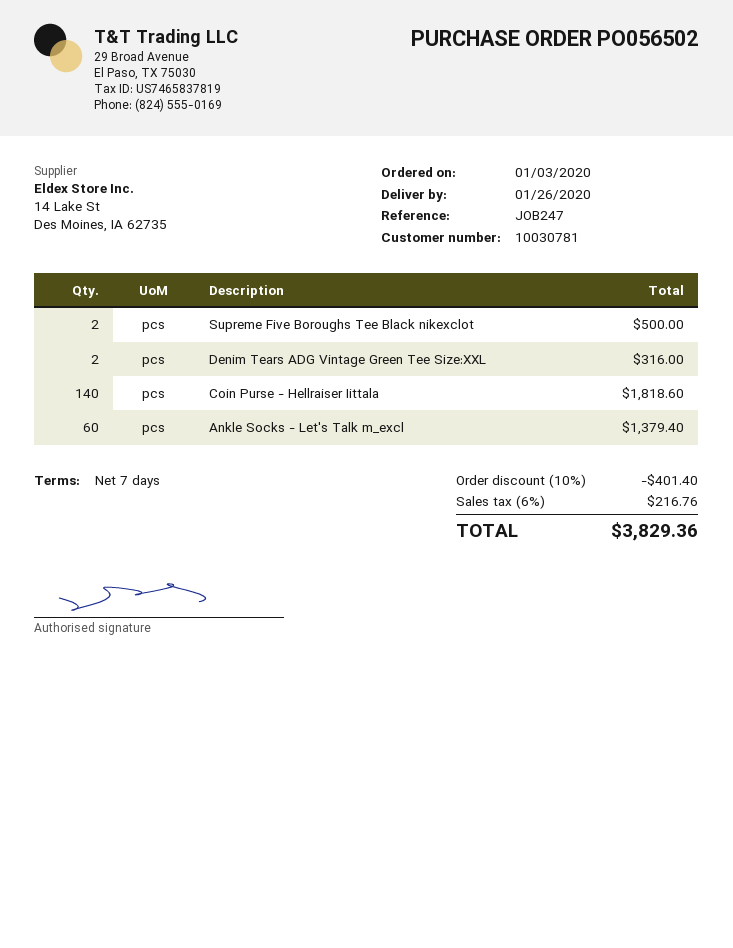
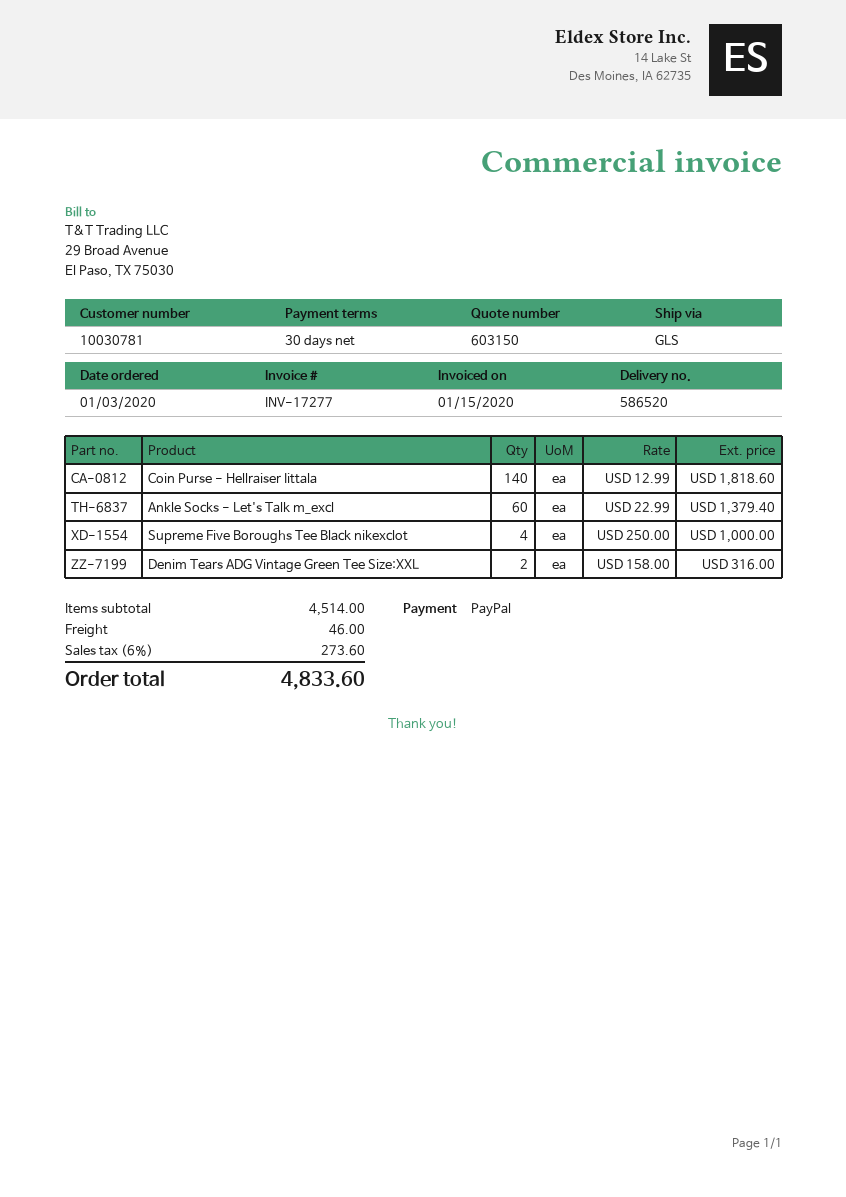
payment terms: 7 days -> 30 days
Supreme Five Boroughs Tee Black nikexclot: 2 for 500.00 -> 4 for 1000.00
discount: 10% = 401.40 -> none
shipping: none -> 46.00
tax: 6% = 216.76 -> 6% = 273.60
total: 3829.36 -> 4833.60

